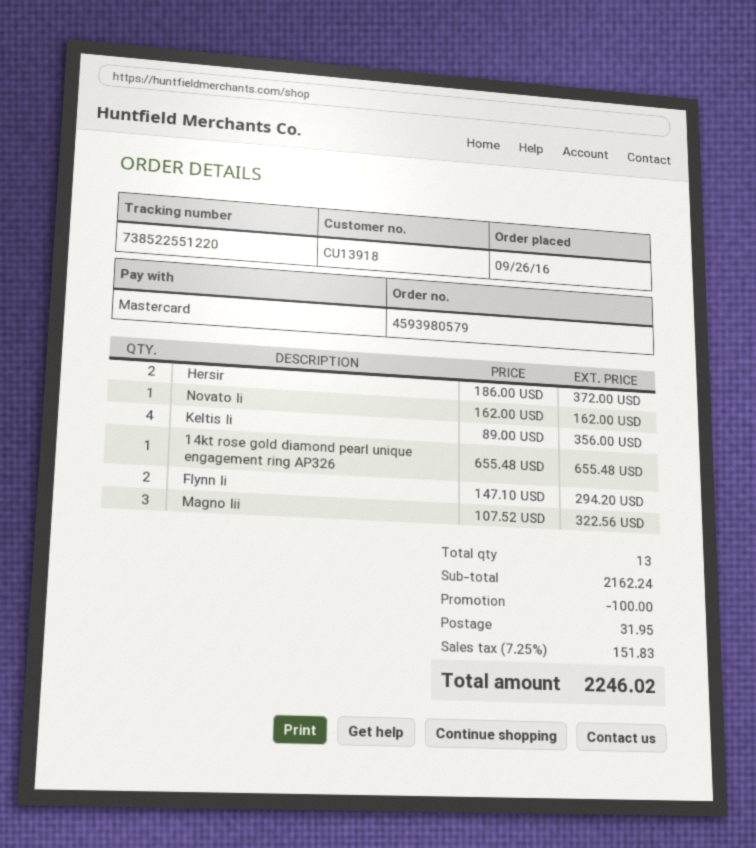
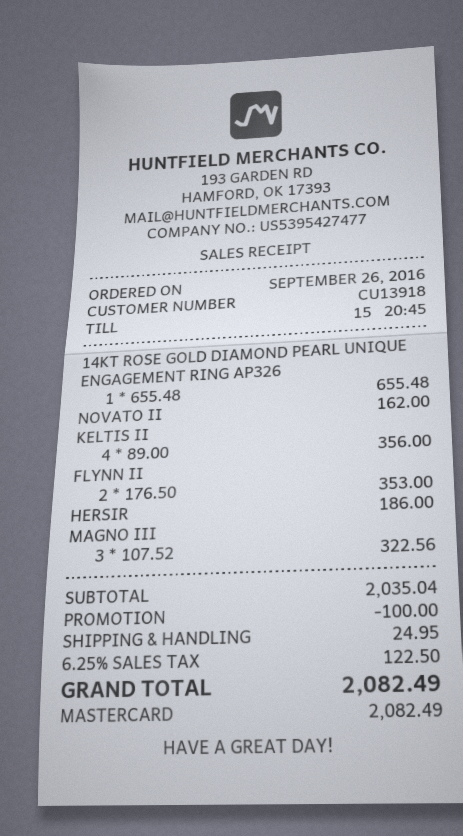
Hersir: 2 x 186.00 = 372.00 -> 1 x 186.00 = 186.00
Flynn Ii: 2 x 147.10 = 294.20 -> 2 x 176.50 = 353.00
subtotal: 2162.24 -> 2035.04
shipping: 31.95 -> 24.95
tax: 7.25% = 151.83 -> 6.25% = 122.50
total: 2246.02 -> 2082.49

